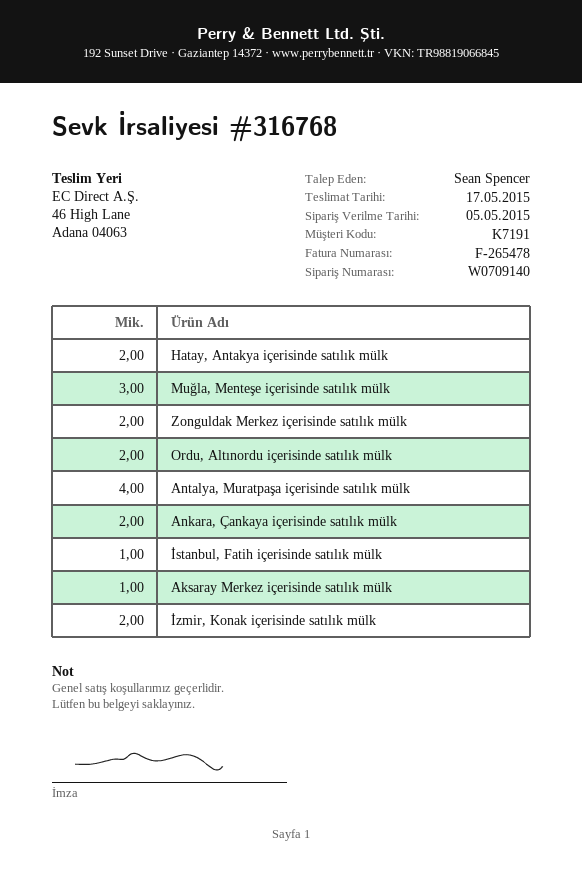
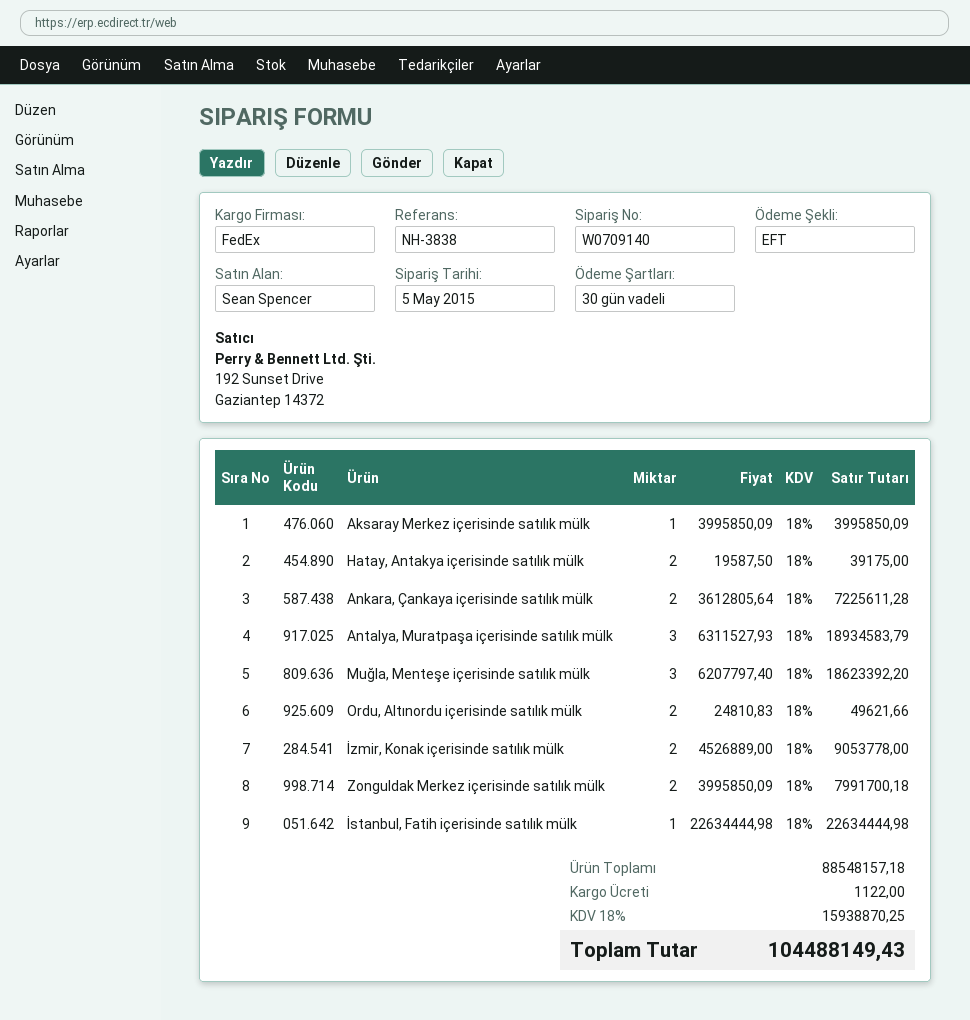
Antalya, Muratpaşa içerisinde satılık mülk: 4 -> 3

